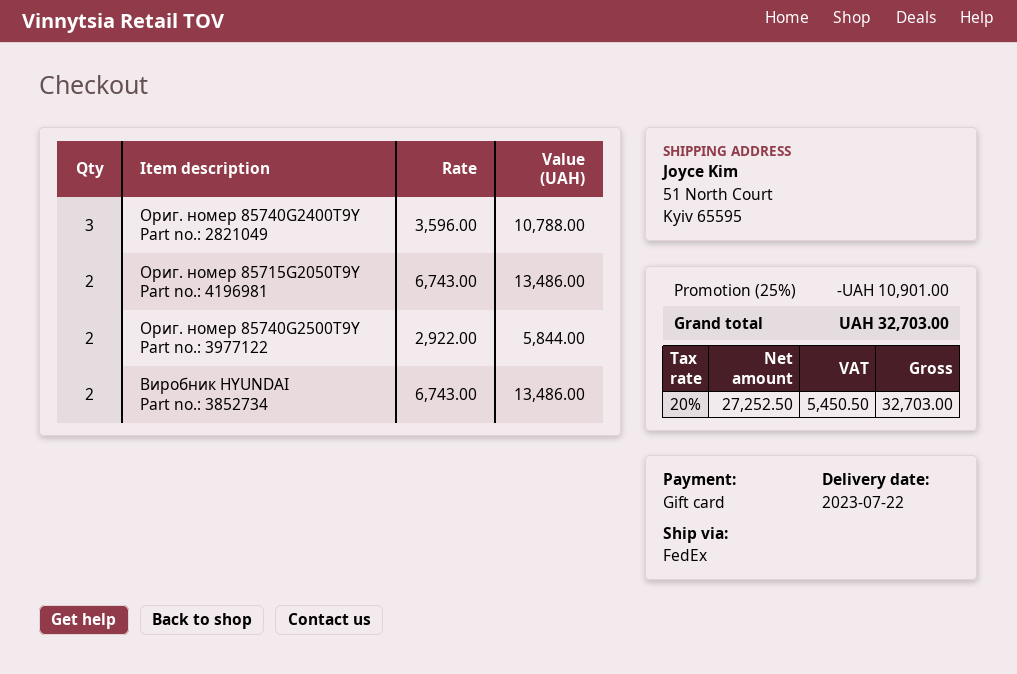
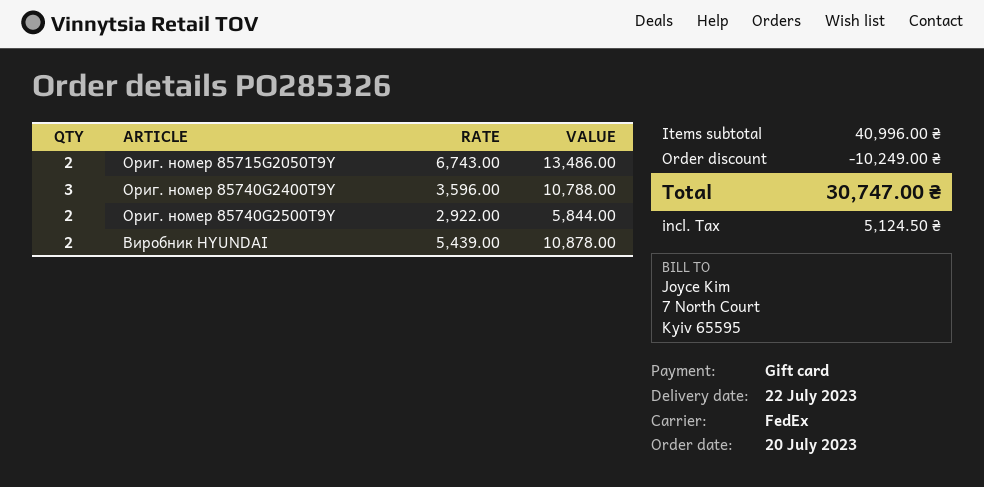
Виробник HYUNDAI: 2 x 6743.00 = 13486.00 -> 2 x 5439.00 = 10878.00
discount: 10901.00 -> 10249.00
tax: 5450.50 -> 5124.50
total: 32703.00 -> 30747.00

